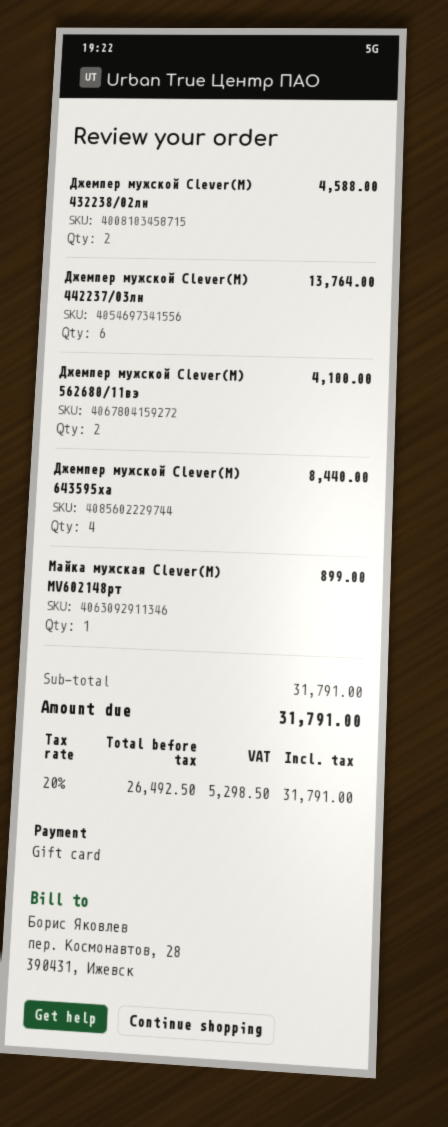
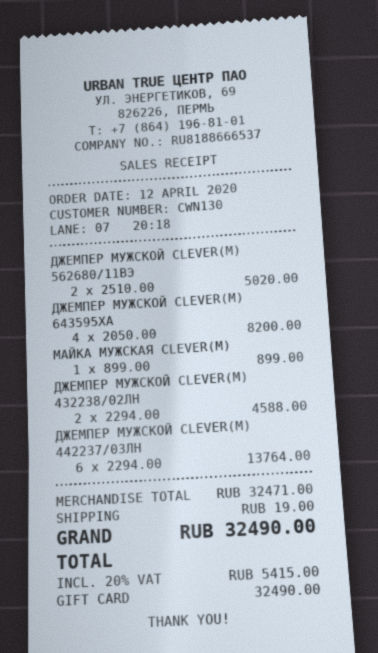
Джемпер мужской Clever(M) 562680/11вэ: 2 for 4100.00 -> 2 for 5020.00
Джемпер мужской Clever(M) 643595ха: 4 for 8440.00 -> 4 for 8200.00
subtotal: 31791.00 -> 32471.00
shipping: none -> 19.00
tax: 20% = 5298.50 -> 20% = 5415.00
total: 31791.00 -> 32490.00

